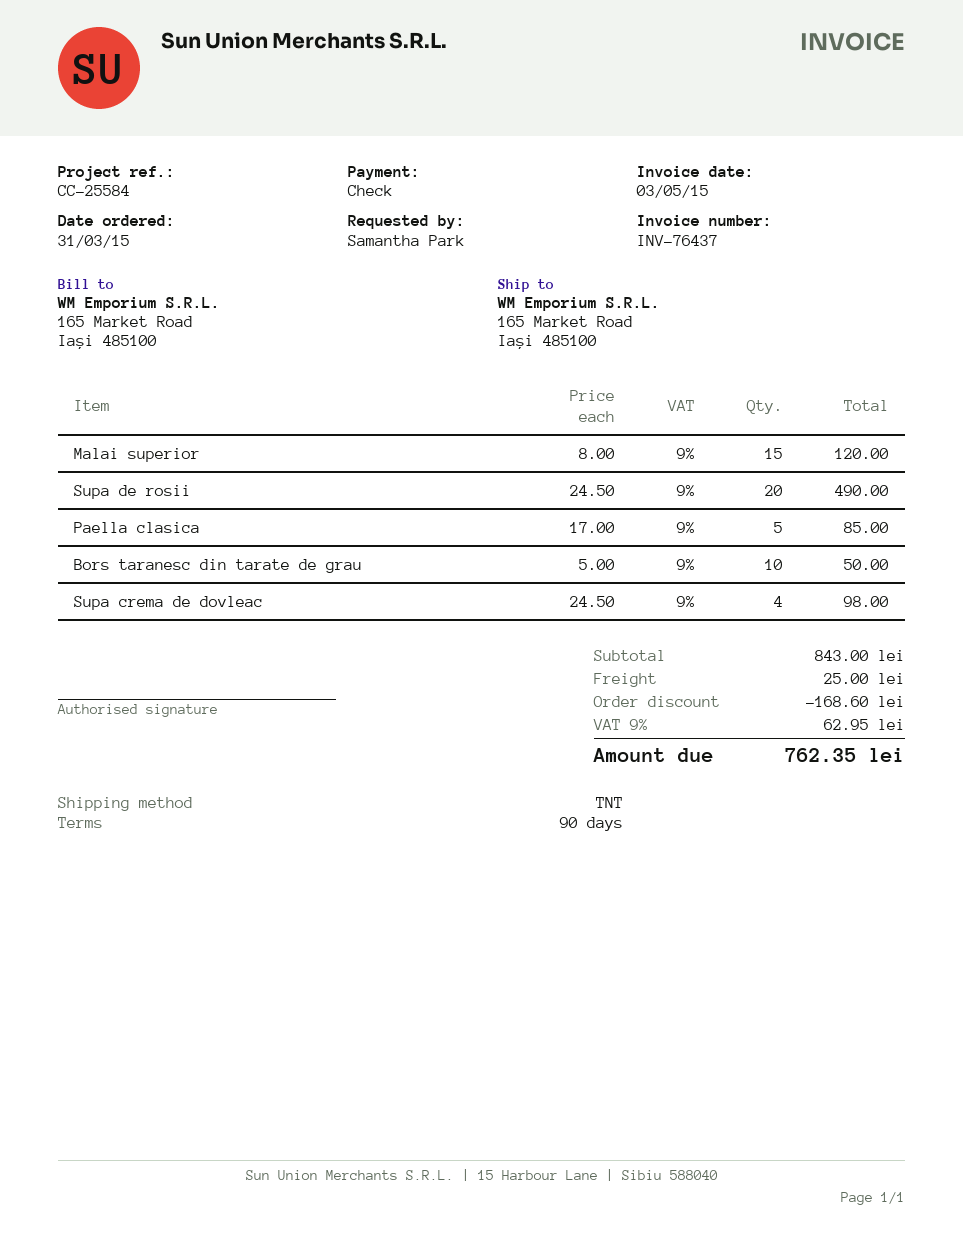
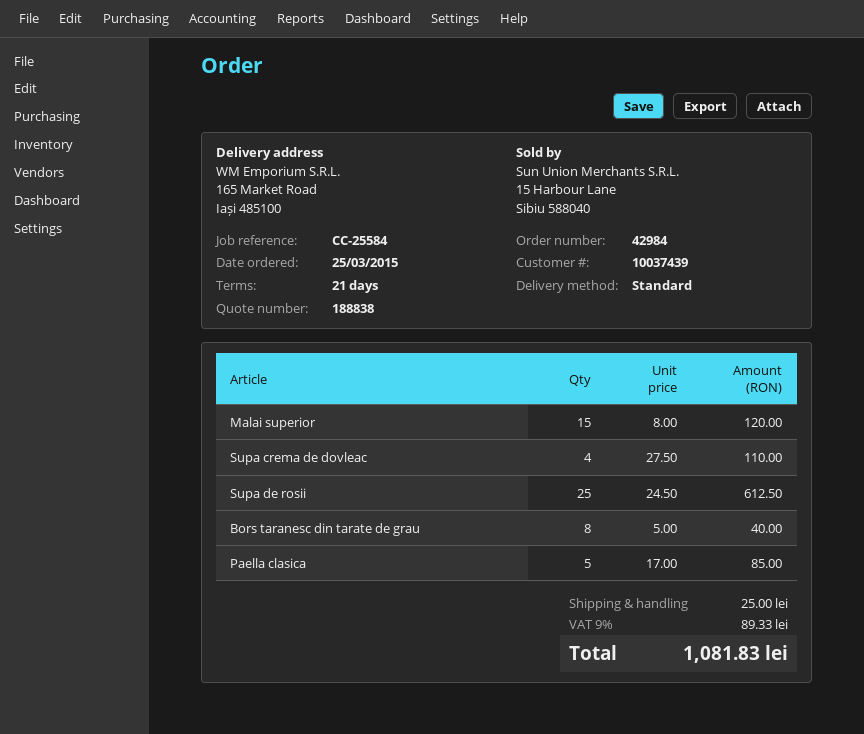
order date: 2015-03-31 -> 2015-03-25
payment terms: 90 days -> 21 days
shipping method: TNT -> standard
Supa de rosii: 20 x 24.50 = 490.00 -> 25 x 24.50 = 612.50
Bors taranesc din tarate de grau: 10 x 5.00 = 50.00 -> 8 x 5.00 = 40.00
Supa crema de dovleac: 4 x 24.50 = 98.00 -> 4 x 27.50 = 110.00
discount: 168.60 -> none
tax: 9% = 62.95 -> 9% = 89.33
total: 762.35 -> 1081.83

